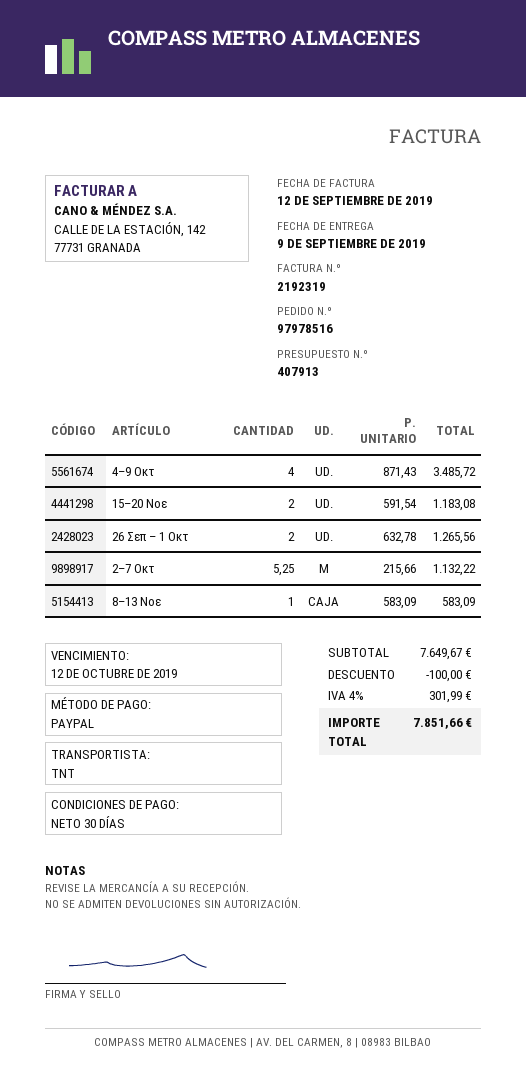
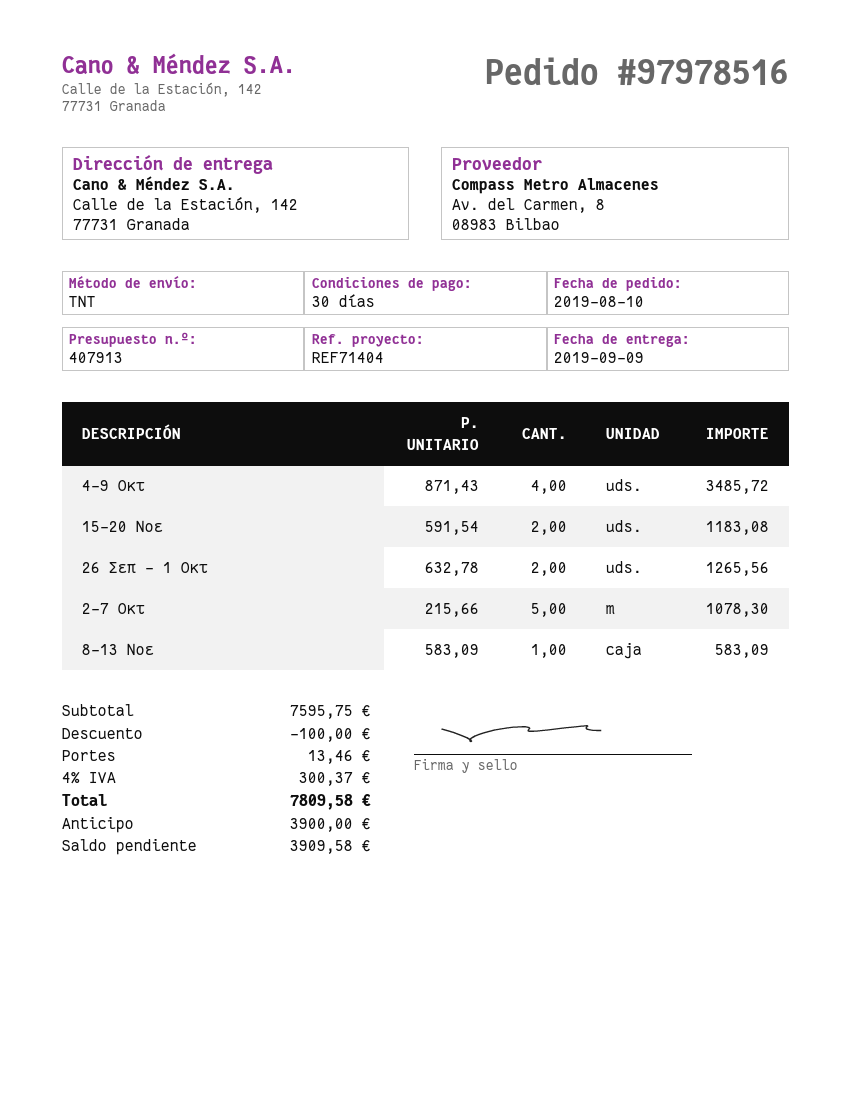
2–7 Οκτ: 5.25 x 215.66 = 1132.22 -> 5 x 215.66 = 1078.30
subtotal: 7649.67 -> 7595.75
shipping: none -> 13.46
tax: 4% = 301.99 -> 4% = 300.37
total: 7851.66 -> 7809.58

